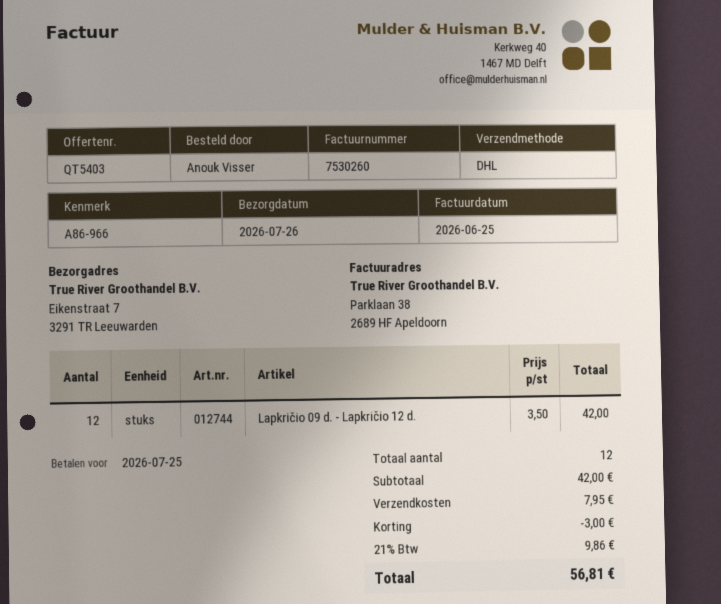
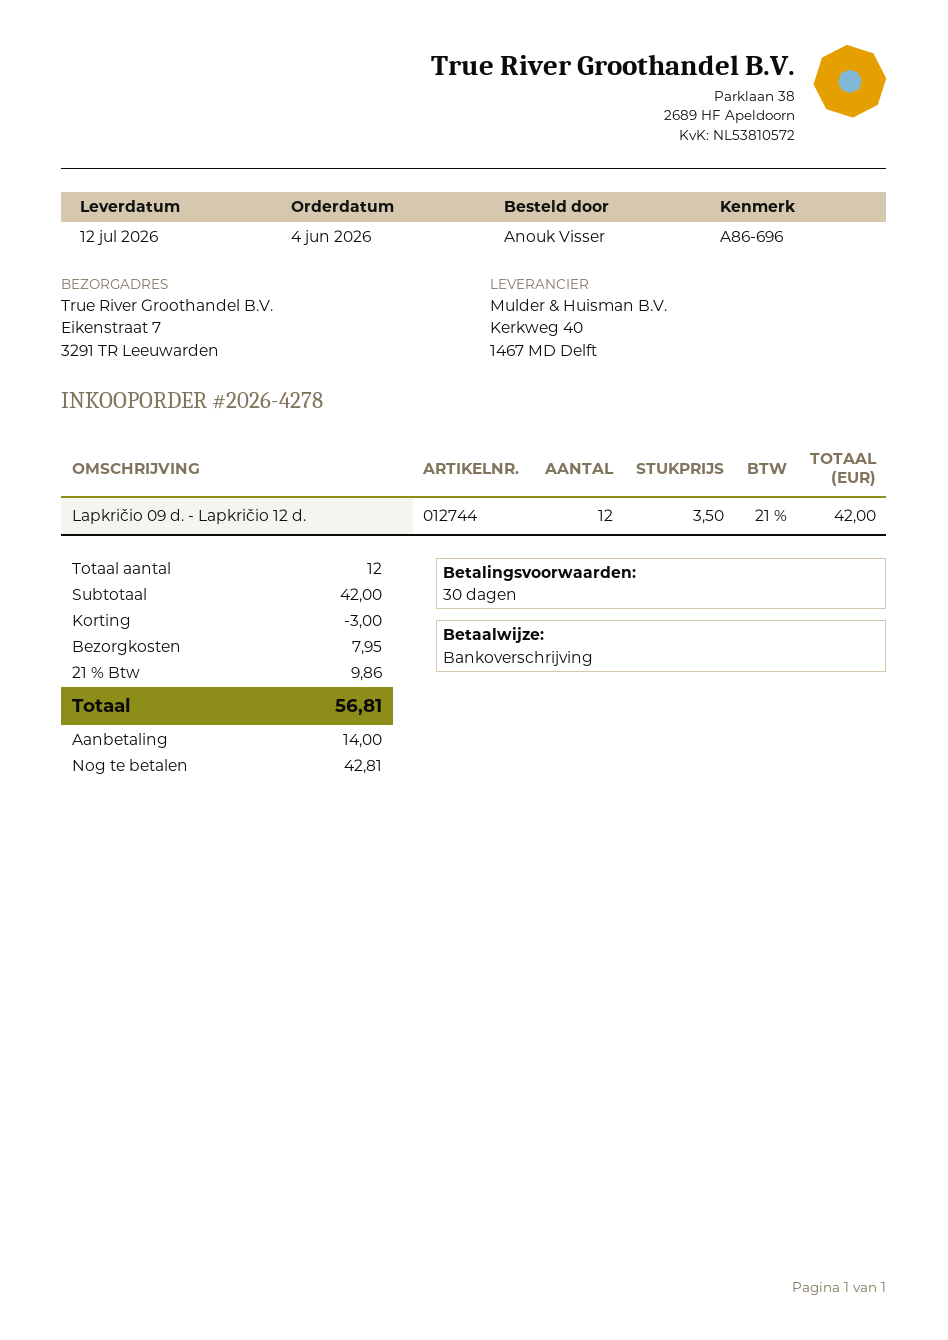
delivery date: 2026-07-26 -> 2026-07-12
reference: A86-966 -> A86-696

